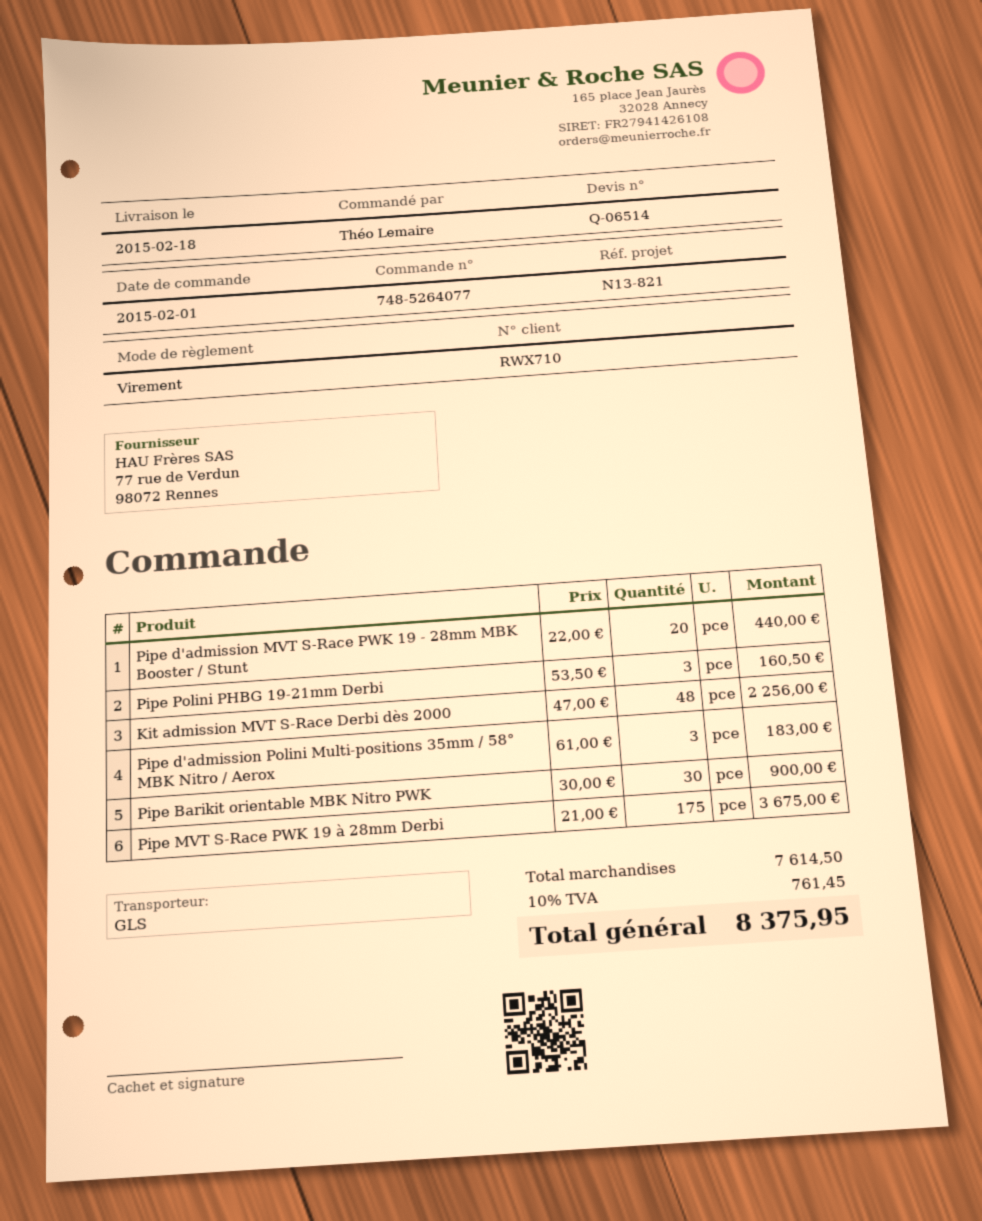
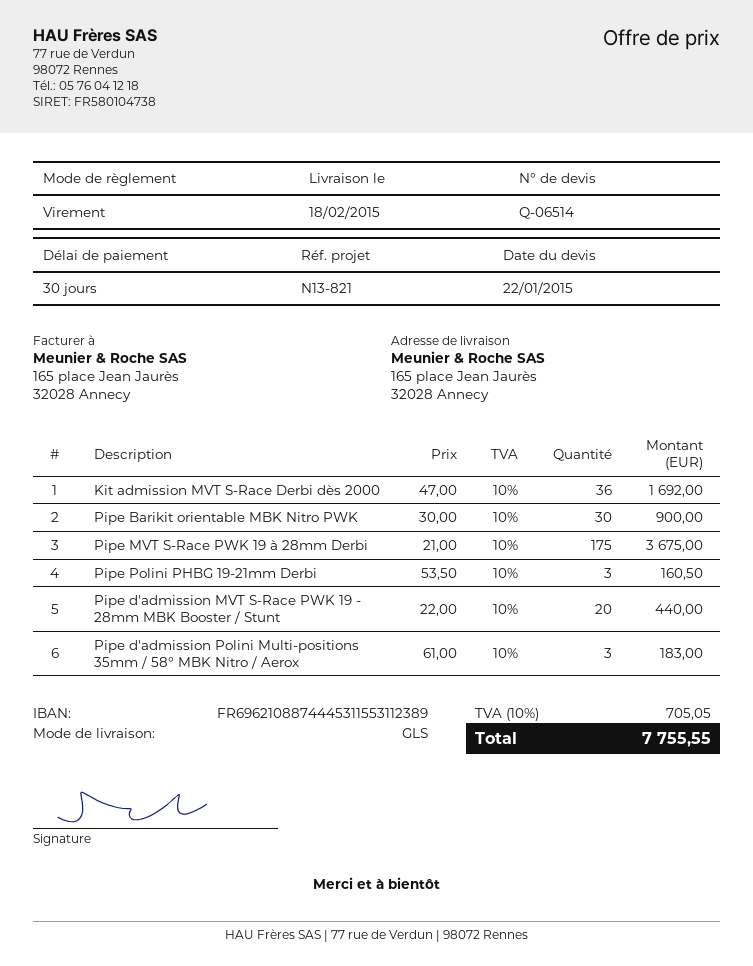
Kit admission MVT S-Race Derbi dès 2000: 48 x 47.00 = 2256.00 -> 36 x 47.00 = 1692.00
tax: 10% = 761.45 -> 10% = 705.05
total: 8375.95 -> 7755.55

